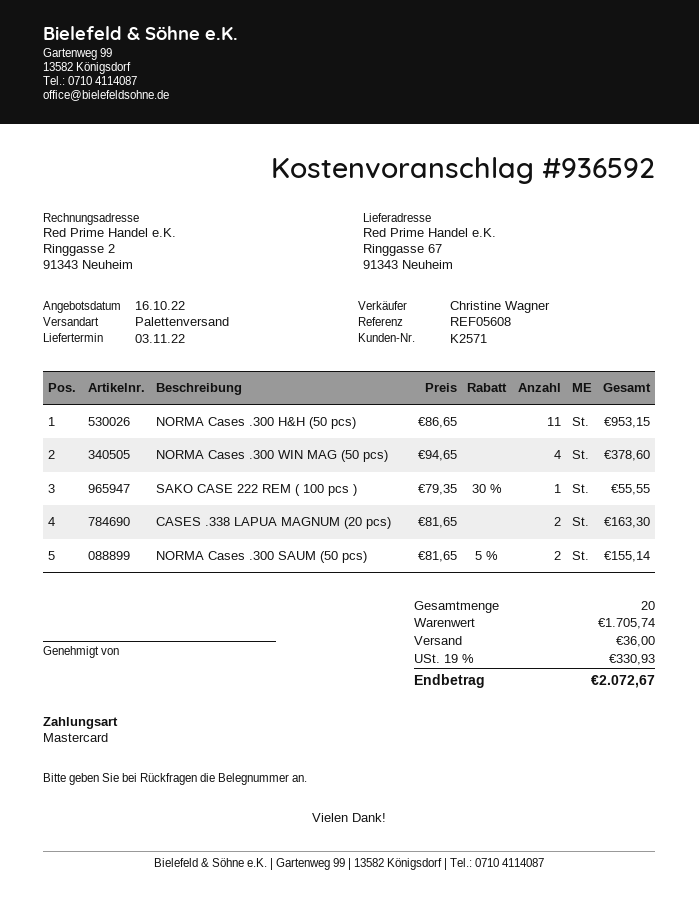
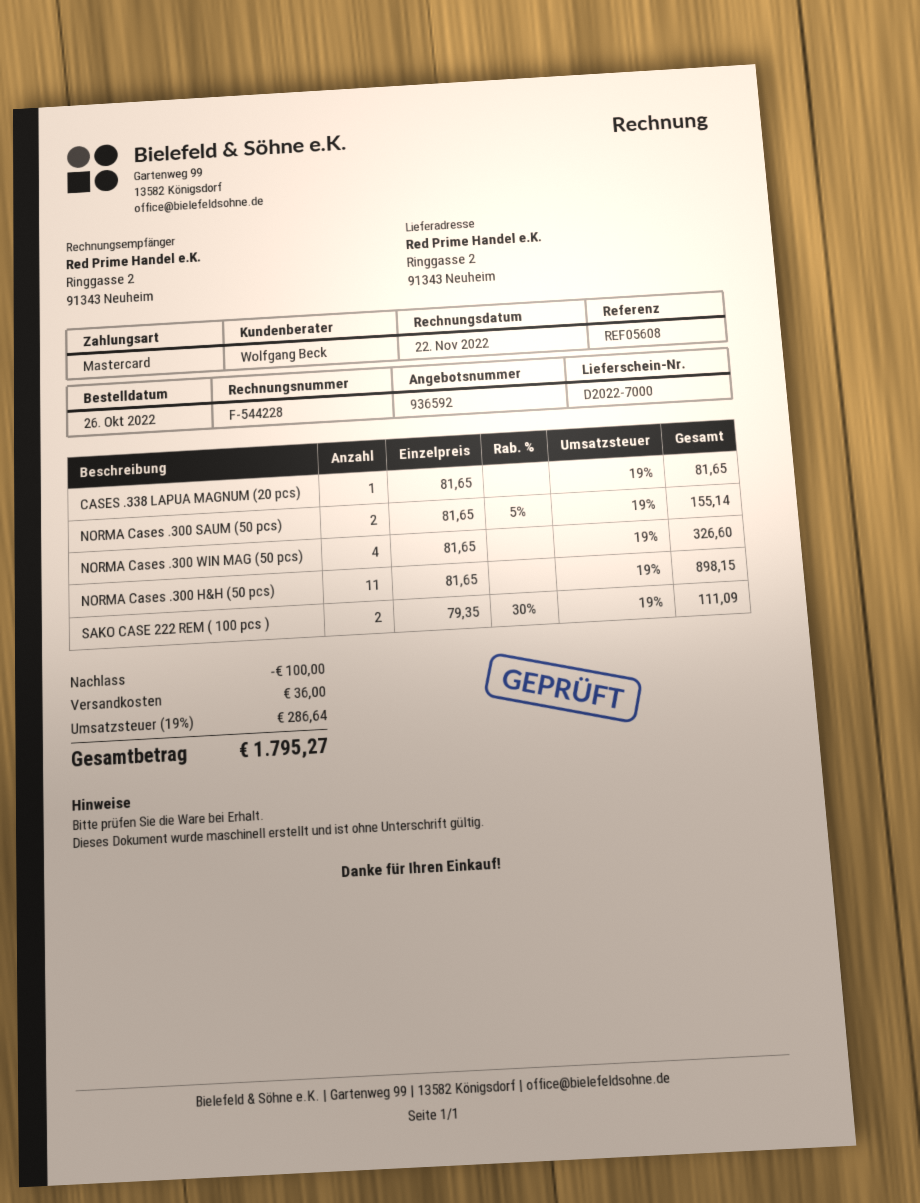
sales rep: Christine Wagner -> Wolfgang Beck
ship to: Ringgasse 67, 91343 Neuheim -> Ringgasse 2, 91343 Neuheim
NORMA Cases .300 H&H (50 pcs): 11 x 86.65 = 953.15 -> 11 x 81.65 = 898.15
NORMA Cases .300 WIN MAG (50 pcs): 4 x 94.65 = 378.60 -> 4 x 81.65 = 326.60
SAKO CASE 222 REM ( 100 pcs ): 1 x 79.35 - 30% = 55.55 -> 2 x 79.35 - 30% = 111.09
CASES .338 LAPUA MAGNUM (20 pcs): 2 x 81.65 = 163.30 -> 1 x 81.65 = 81.65
discount: none -> 100.00
tax: 19% = 330.93 -> 19% = 286.64
total: 2072.67 -> 1795.27

